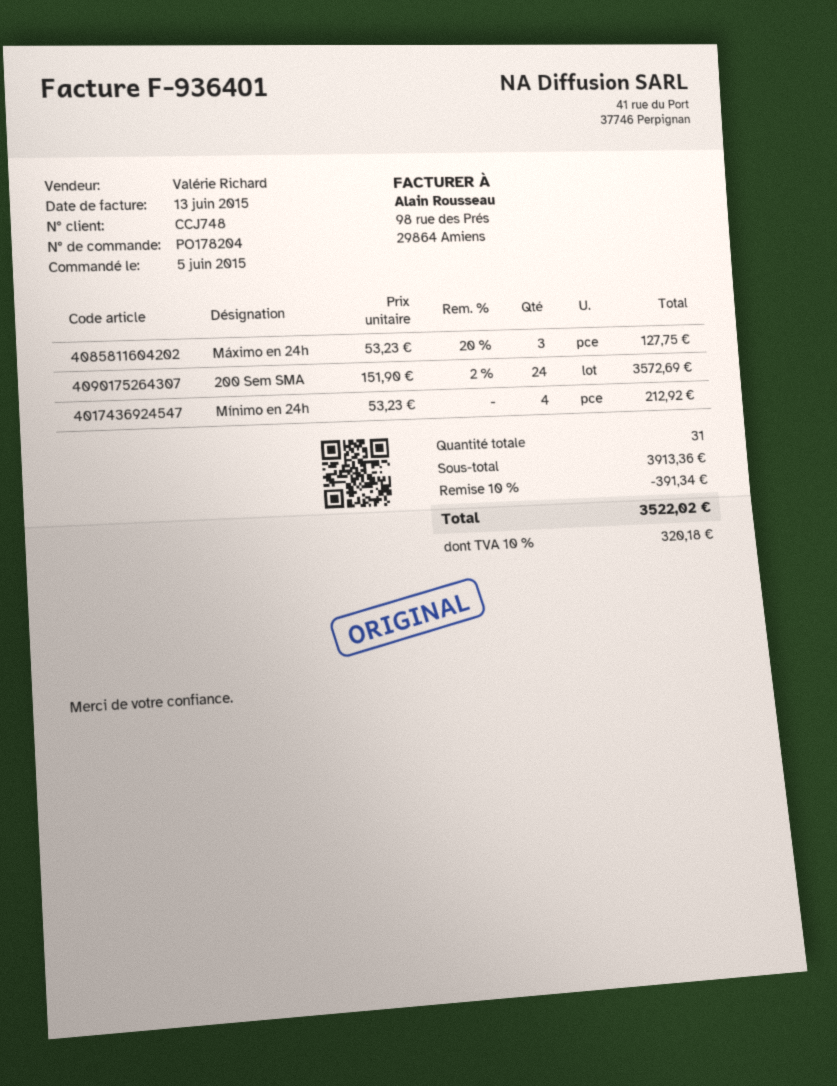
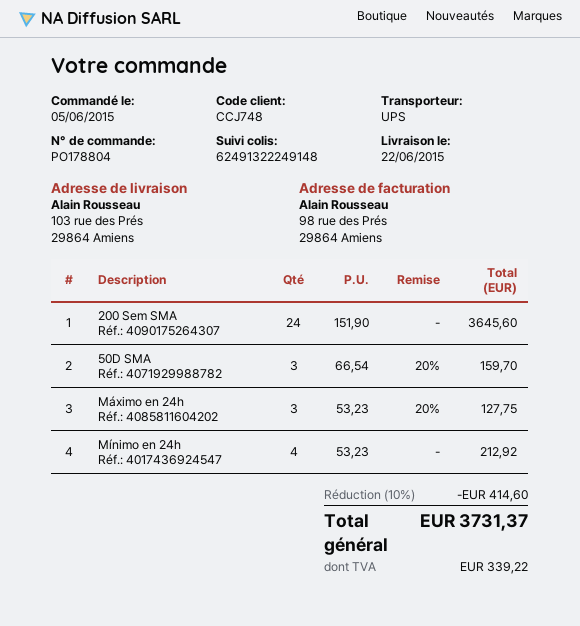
order number: PO178204 -> PO178804
200 Sem SMA: 24 x 151.90 - 2% = 3572.69 -> 24 x 151.90 = 3645.60
50D SMA: none -> 3 x 66.54 - 20% = 159.70
discount: 10% = 391.34 -> 10% = 414.60
tax: 320.18 -> 339.22
total: 3522.02 -> 3731.37

